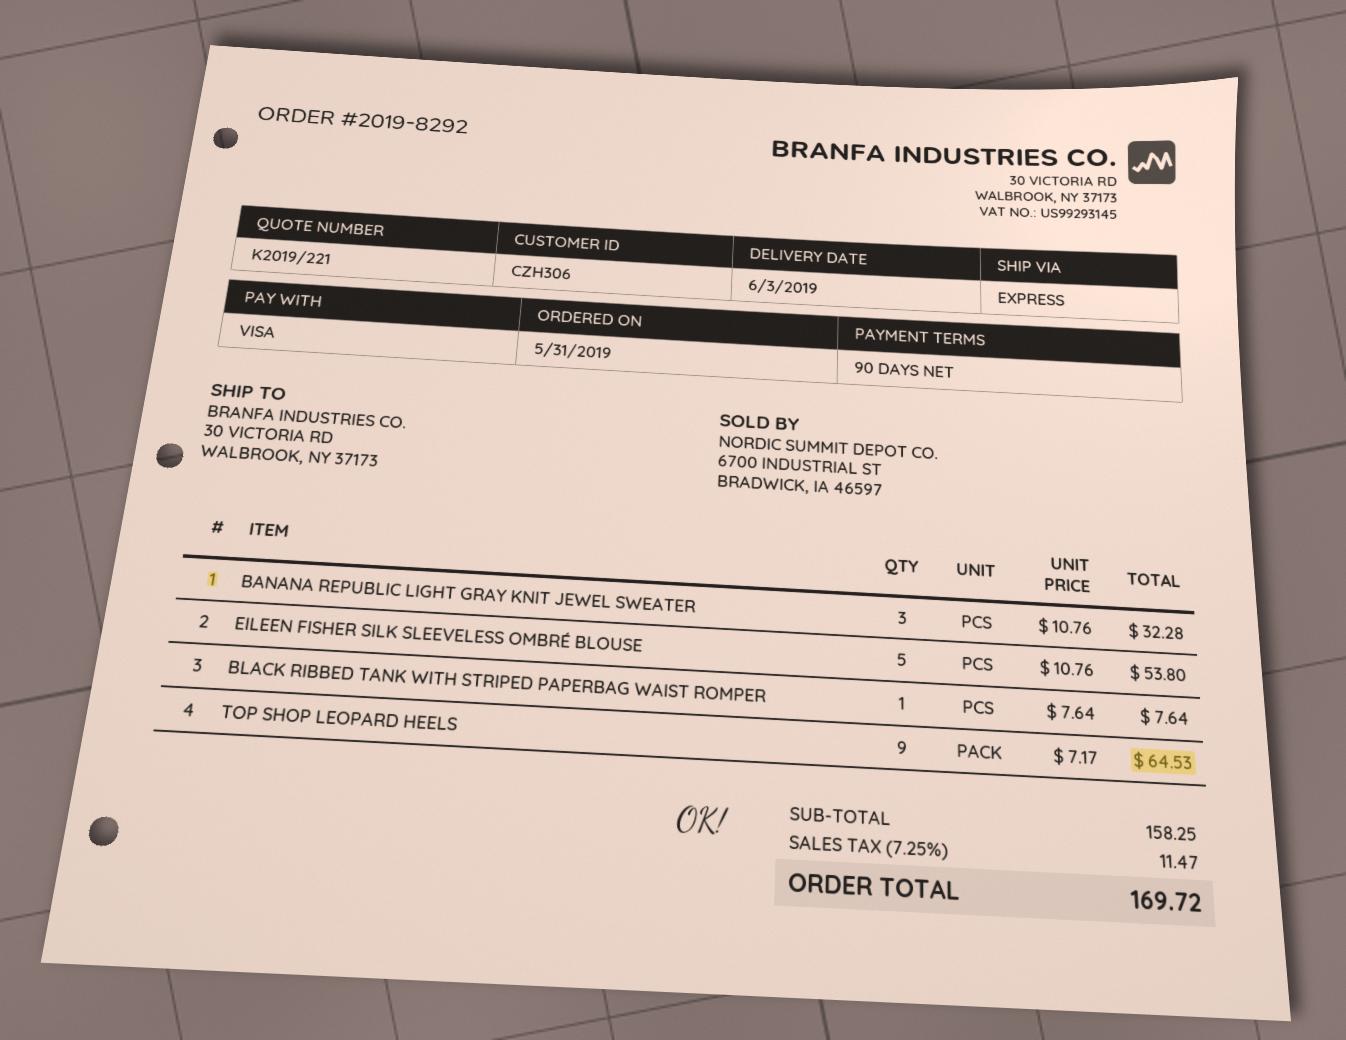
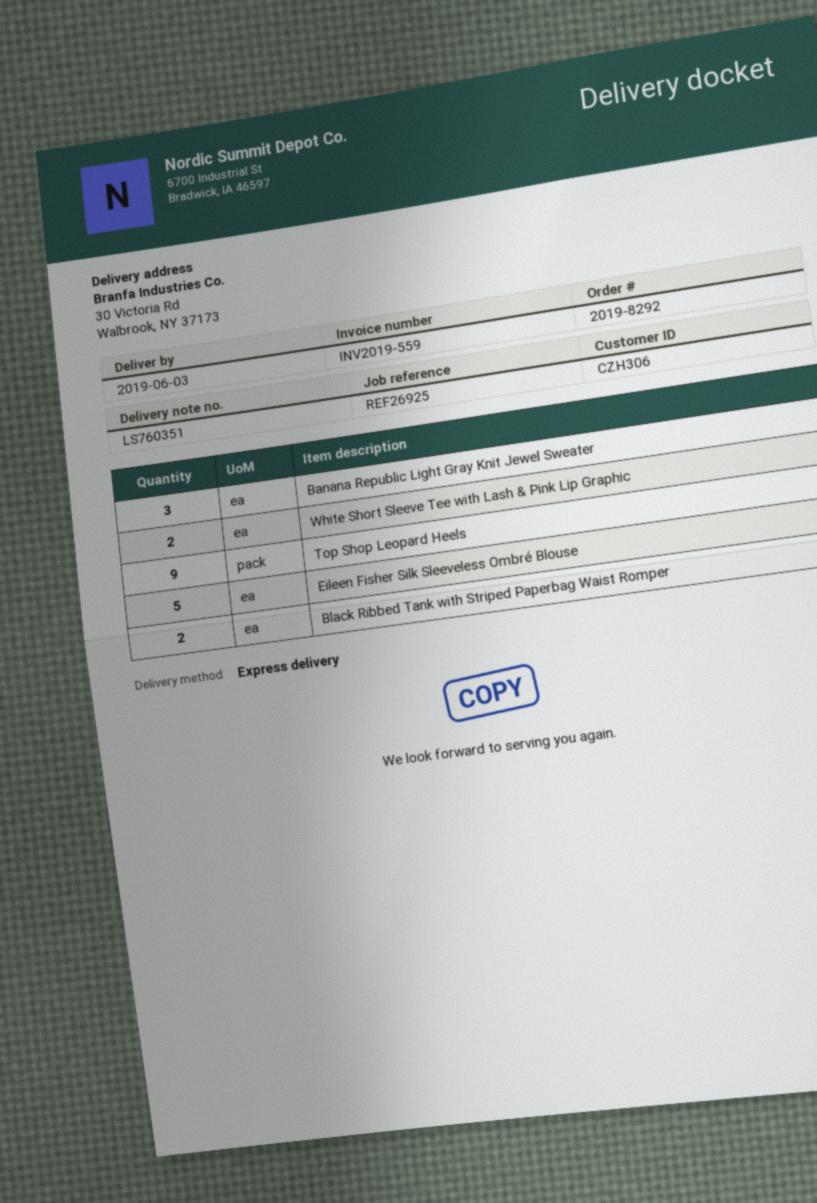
BLACK RIBBED TANK WITH STRIPED PAPERBAG WAIST ROMPER: 1 -> 2
White Short Sleeve Tee with Lash & Pink Lip Graphic: none -> 2

